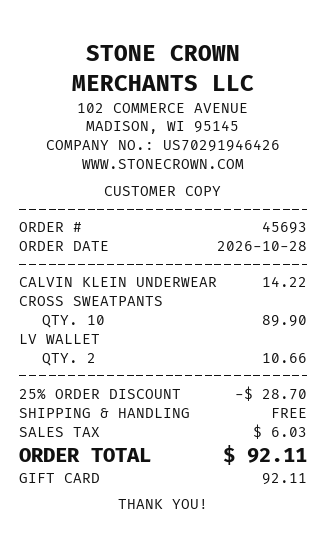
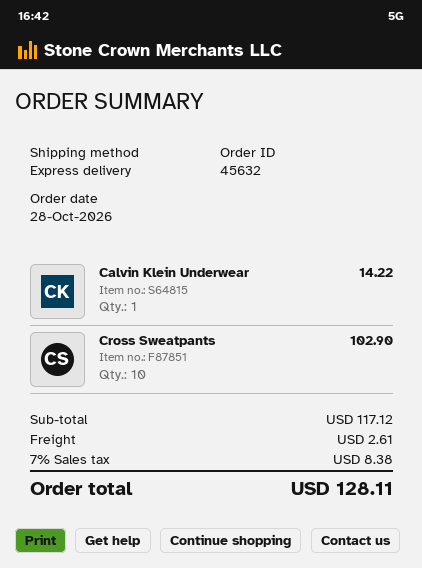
order number: 45693 -> 45632
CROSS SWEATPANTS: 10 for 89.90 -> 10 for 102.90
LV WALLET: 2 for 10.66 -> none
discount: 25% = 28.70 -> none
shipping: 0.00 -> 2.61
tax: 6.03 -> 8.38
total: 92.11 -> 128.11

